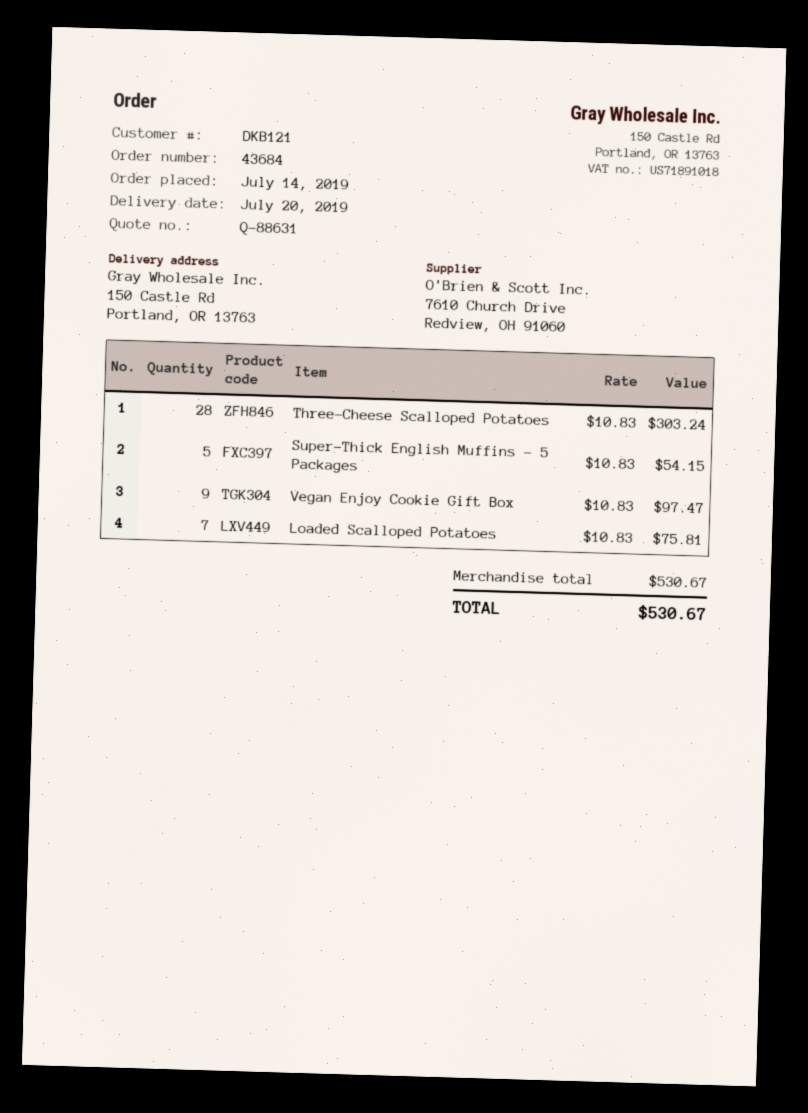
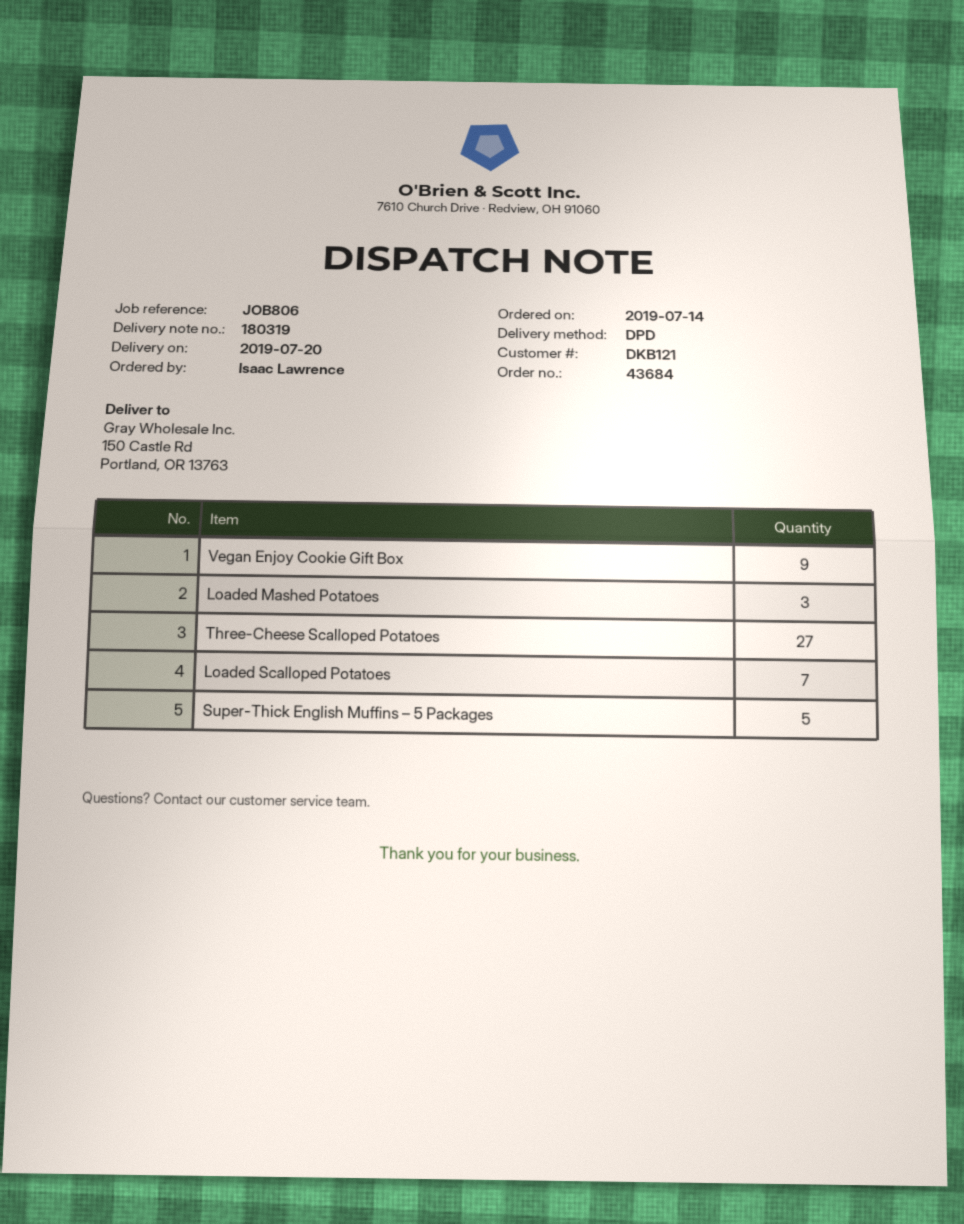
Three-Cheese Scalloped Potatoes: 28 -> 27
Loaded Mashed Potatoes: none -> 3

